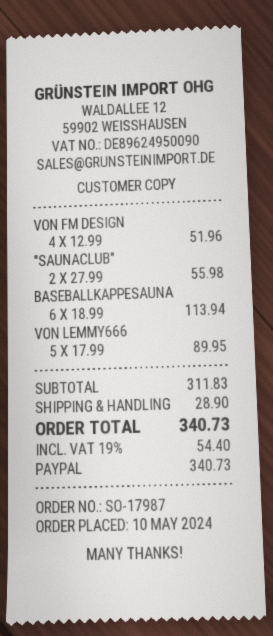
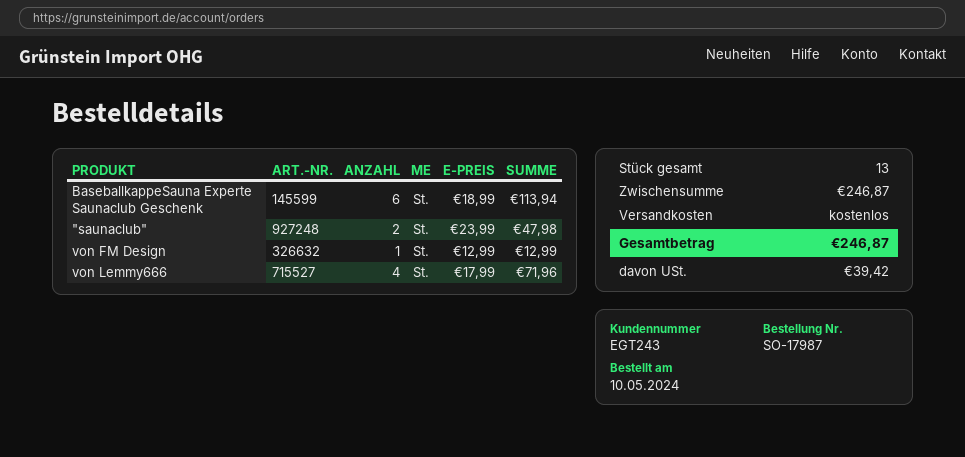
VON FM DESIGN: 4 x 12.99 = 51.96 -> 1 x 12.99 = 12.99
"SAUNACLUB": 2 x 27.99 = 55.98 -> 2 x 23.99 = 47.98
VON LEMMY666: 5 x 17.99 = 89.95 -> 4 x 17.99 = 71.96
subtotal: 311.83 -> 246.87
shipping: 28.90 -> 0.00
tax: 54.40 -> 39.42
total: 340.73 -> 246.87

